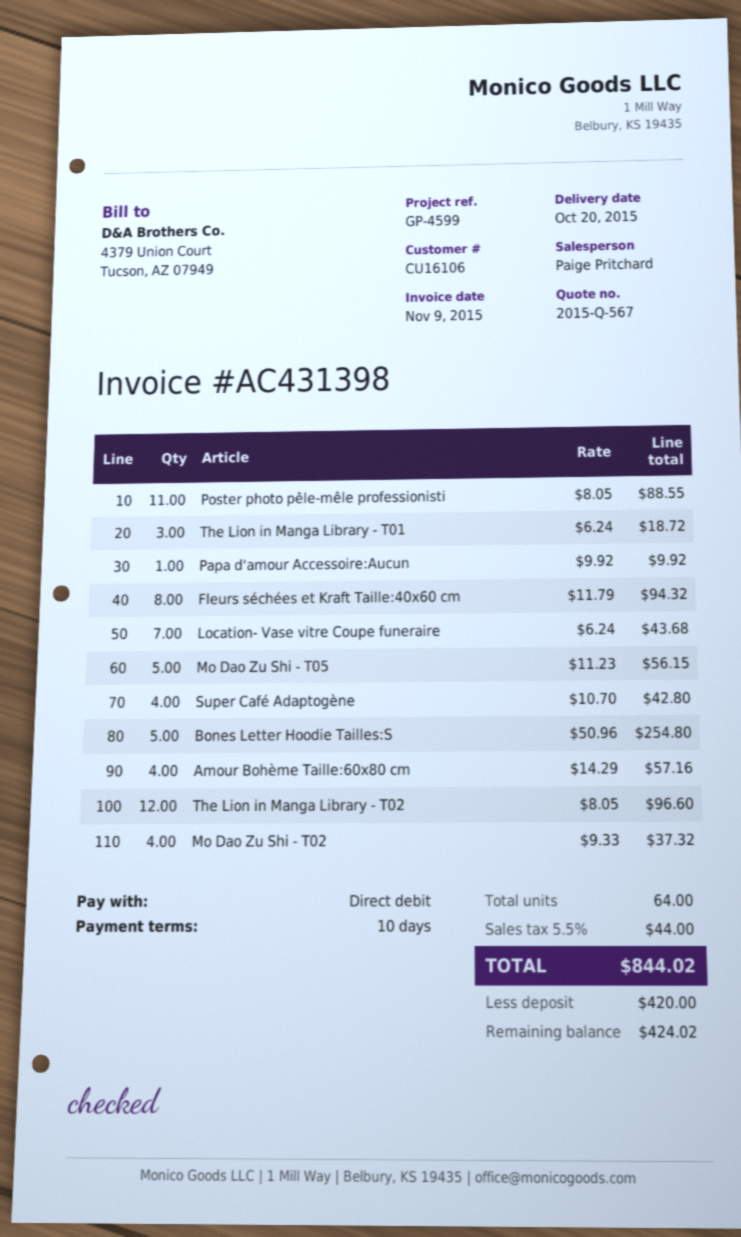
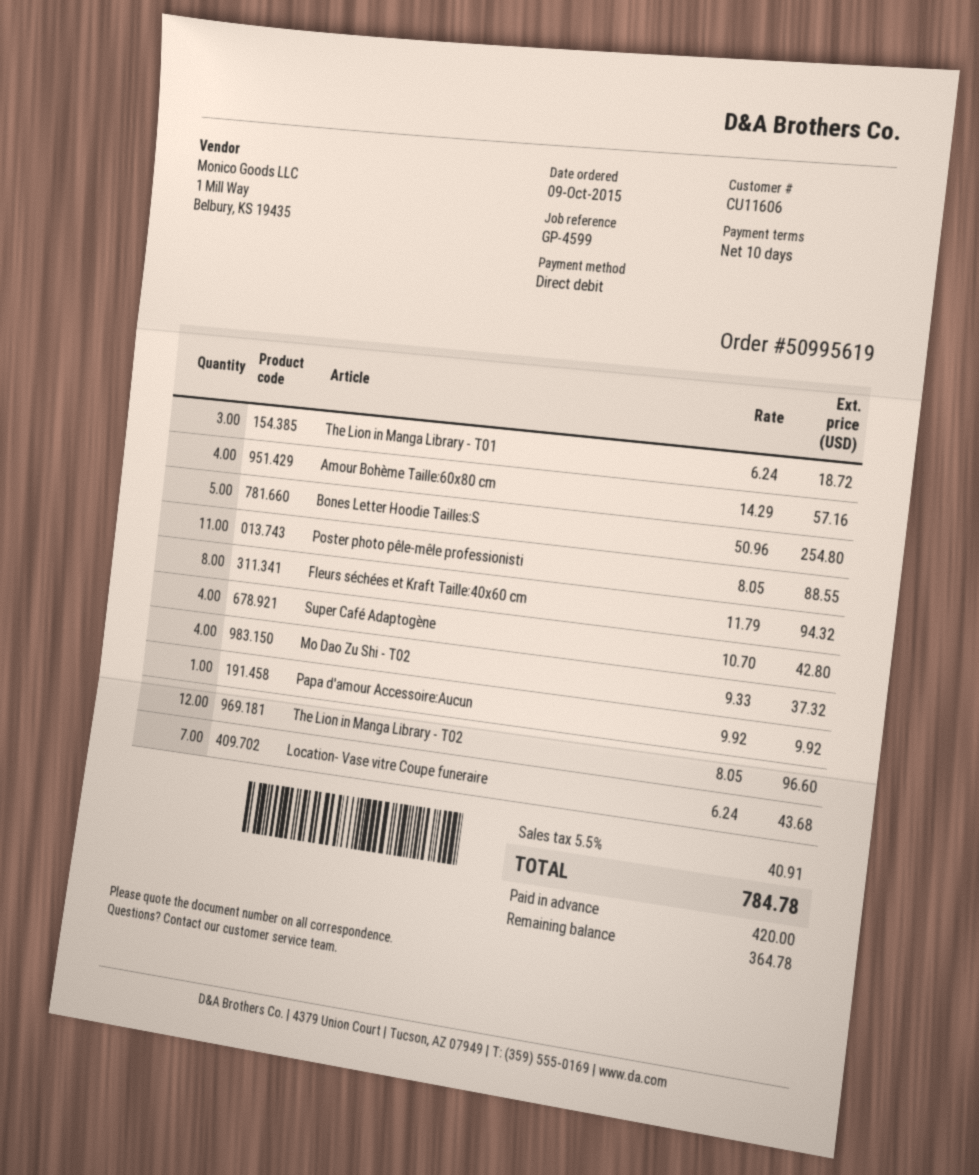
customer number: CU16106 -> CU11606
Mo Dao Zu Shi - T05: 5 x 11.23 = 56.15 -> none
tax: 5.5% = 44.00 -> 5.5% = 40.91
total: 844.02 -> 784.78
balance: 424.02 -> 364.78

